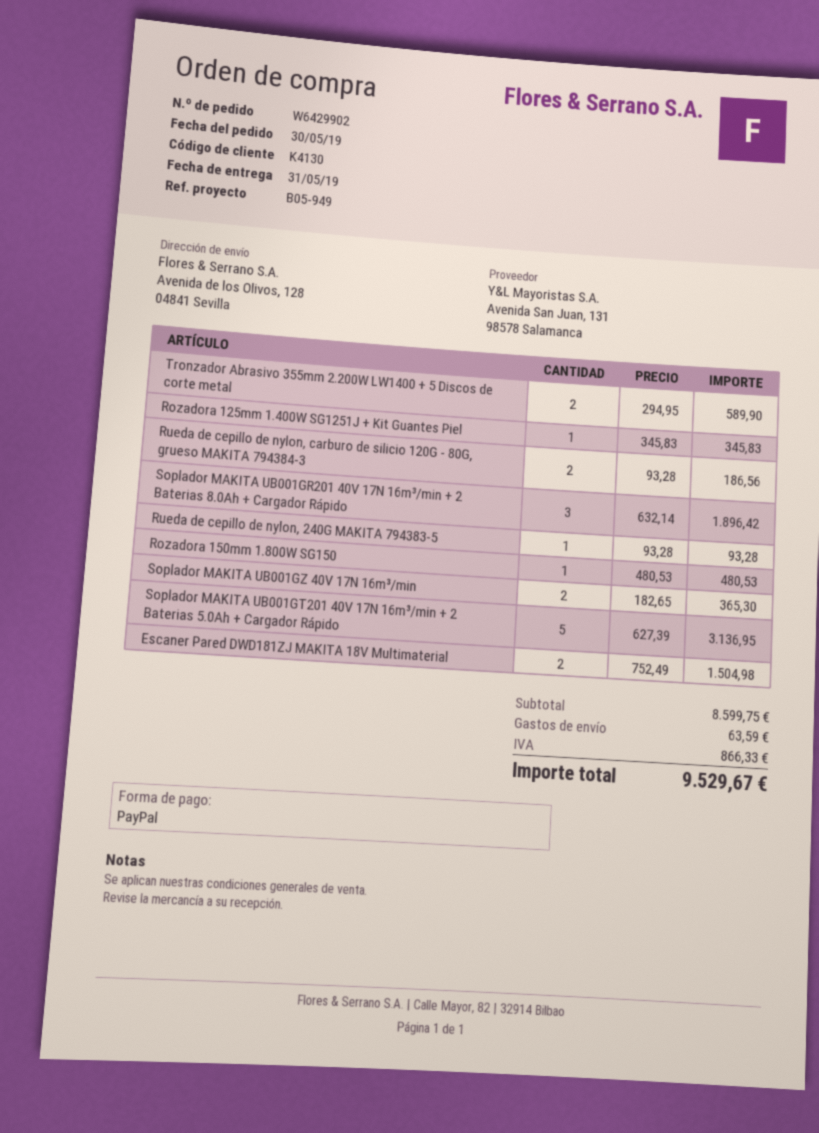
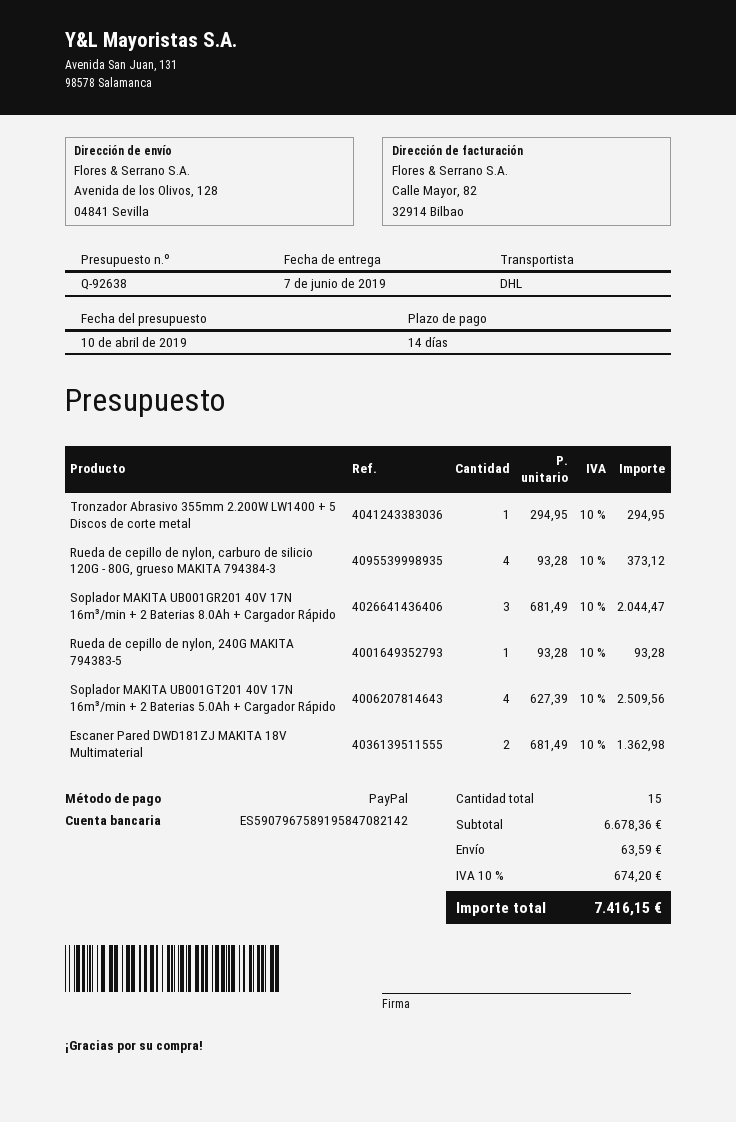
delivery date: 2019-05-31 -> 2019-06-07
Tronzador Abrasivo 355mm 2.200W LW1400 + 5 Discos de corte metal: 2 x 294.95 = 589.90 -> 1 x 294.95 = 294.95
Rozadora 125mm 1.400W SG1251J + Kit Guantes Piel: 1 x 345.83 = 345.83 -> none
Rueda de cepillo de nylon, carburo de silicio 120G - 80G, grueso MAKITA 794384-3: 2 x 93.28 = 186.56 -> 4 x 93.28 = 373.12
Soplador MAKITA UB001GR201 40V 17N 16m³/min + 2 Baterias 8.0Ah + Cargador Rápido: 3 x 632.14 = 1896.42 -> 3 x 681.49 = 2044.47
Rozadora 150mm 1.800W SG150: 1 x 480.53 = 480.53 -> none
Soplador MAKITA UB001GZ 40V 17N 16m³/min: 2 x 182.65 = 365.30 -> none
Soplador MAKITA UB001GT201 40V 17N 16m³/min + 2 Baterias 5.0Ah + Cargador Rápido: 5 x 627.39 = 3136.95 -> 4 x 627.39 = 2509.56
Escaner Pared DWD181ZJ MAKITA 18V Multimaterial: 2 x 752.49 = 1504.98 -> 2 x 681.49 = 1362.98
subtotal: 8599.75 -> 6678.36
tax: 866.33 -> 674.20
total: 9529.67 -> 7416.15

